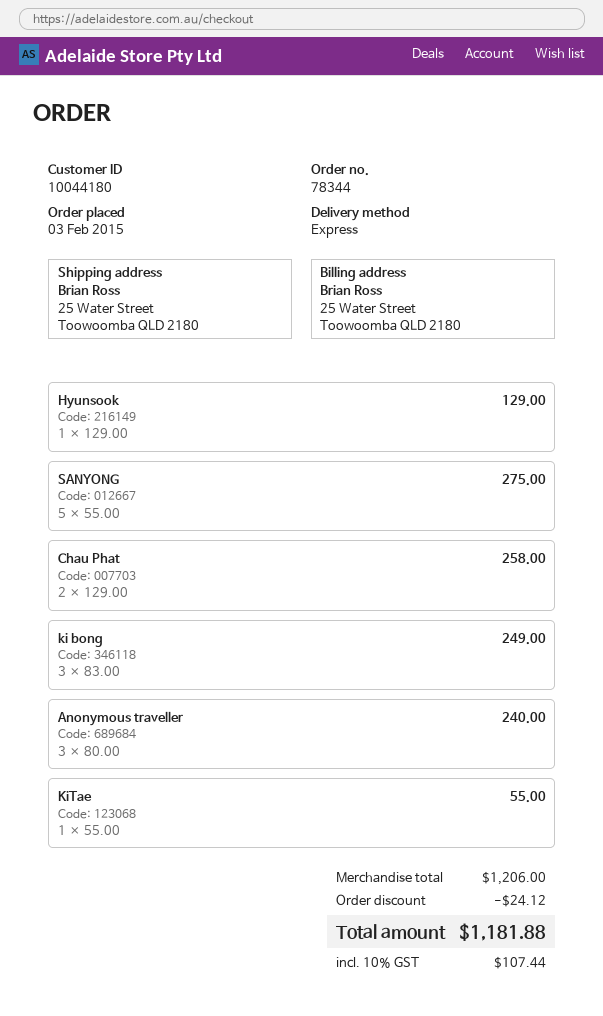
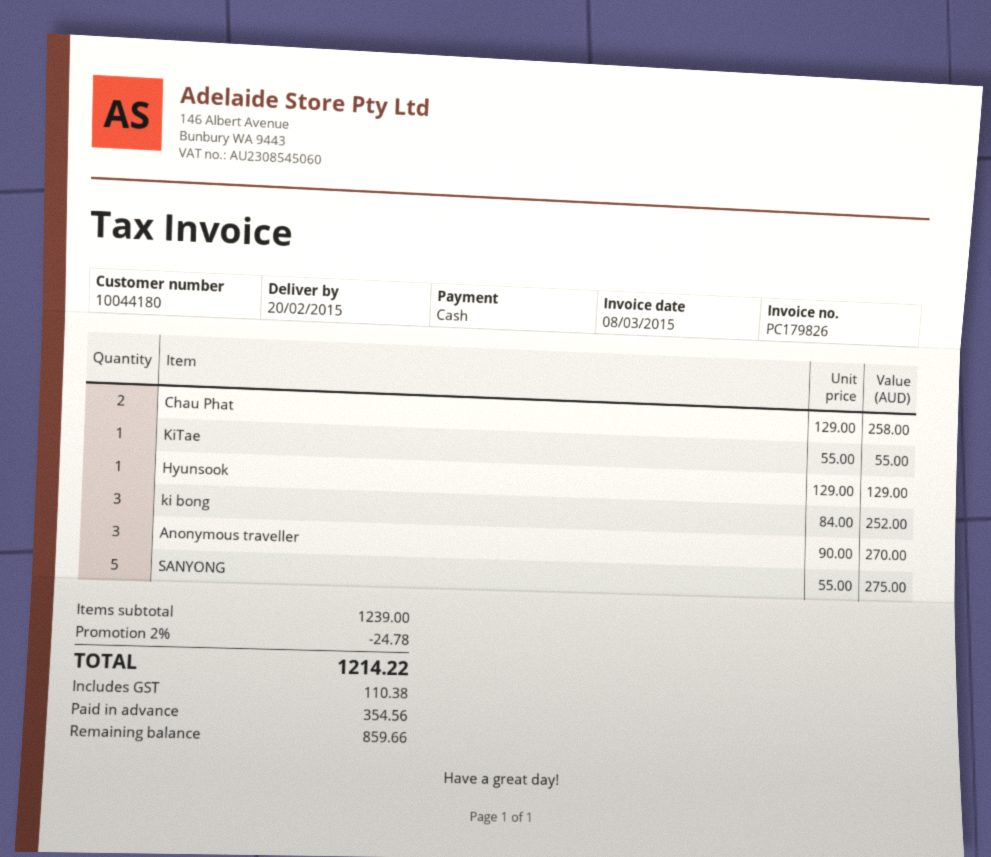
ki bong: 3 x 83.00 = 249.00 -> 3 x 84.00 = 252.00
Anonymous traveller: 3 x 80.00 = 240.00 -> 3 x 90.00 = 270.00
subtotal: 1206.00 -> 1239.00
discount: 24.12 -> 24.78
tax: 107.44 -> 110.38
total: 1181.88 -> 1214.22

